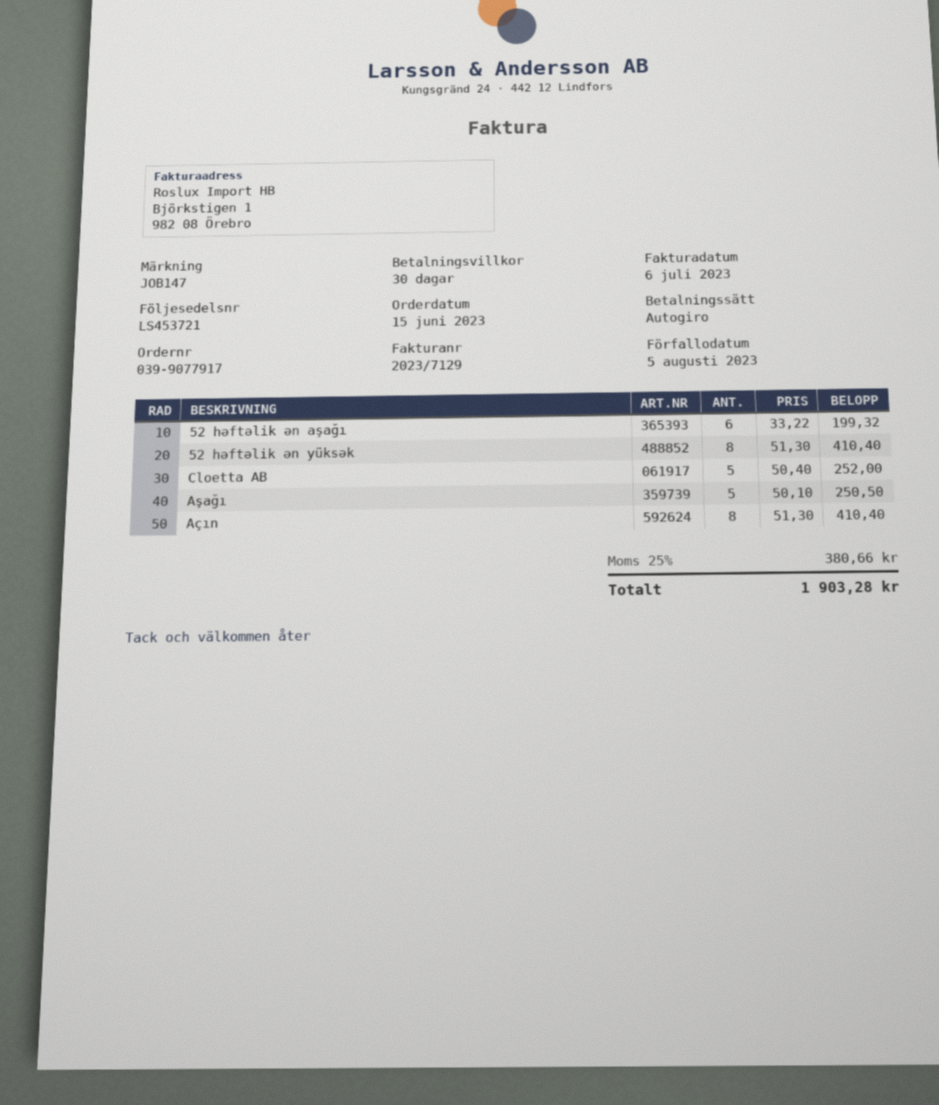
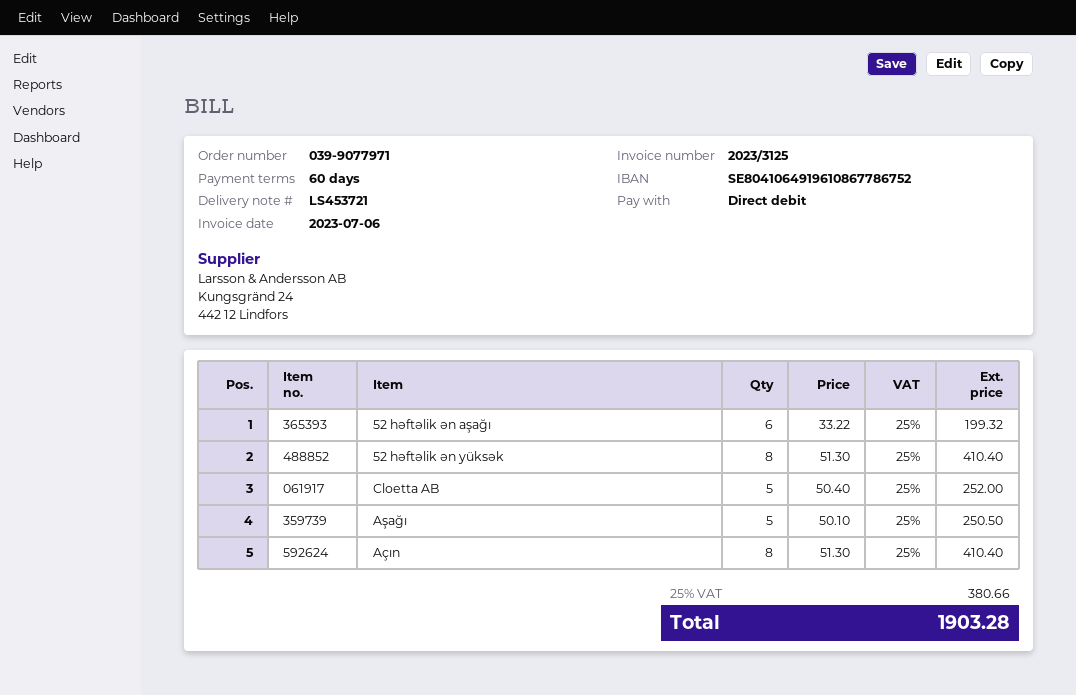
order number: 039-9077917 -> 039-9077971
invoice number: 2023/7129 -> 2023/3125
payment terms: 30 days -> 60 days

